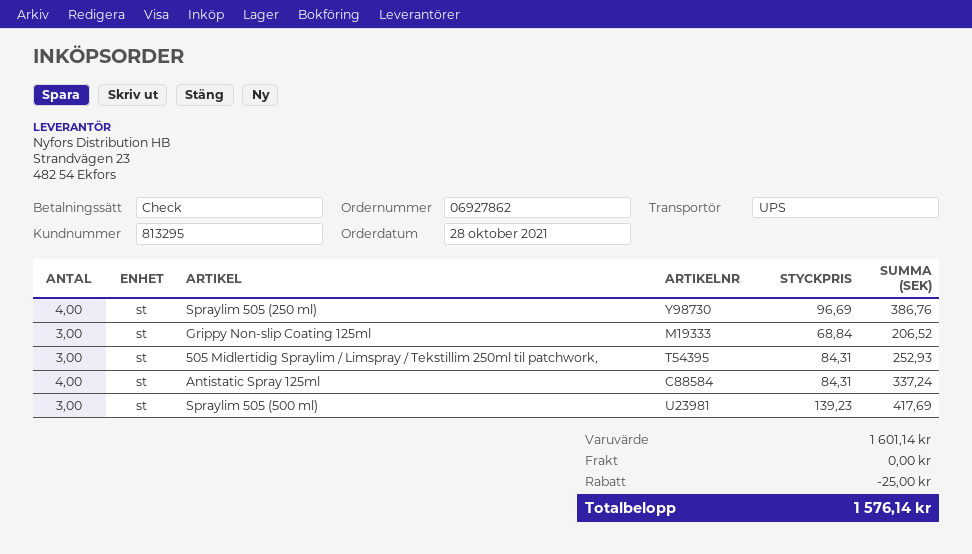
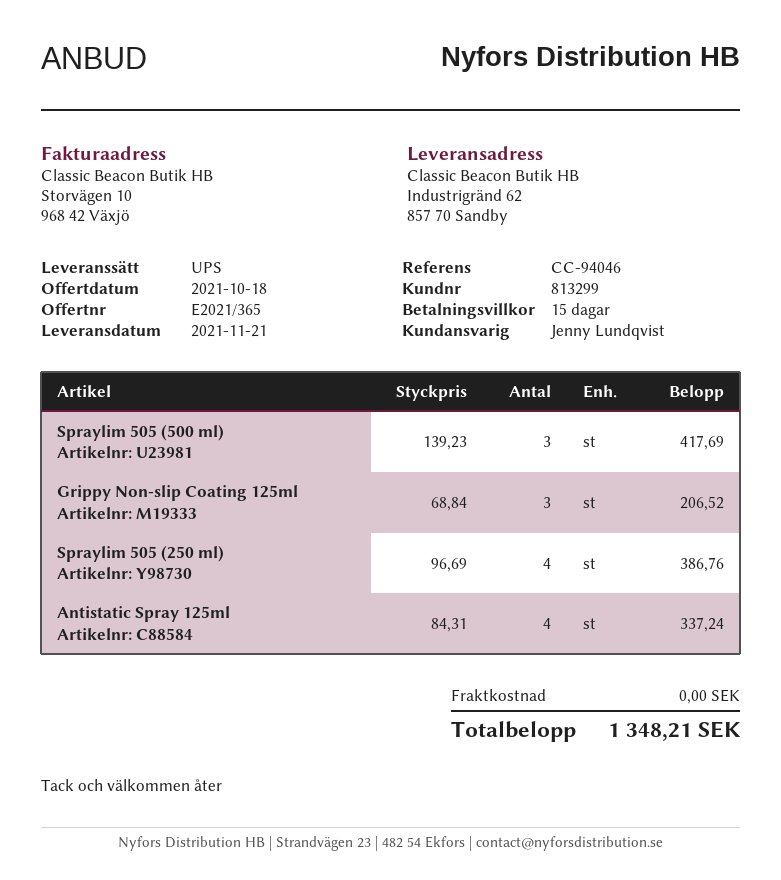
customer number: 813295 -> 813299
505 Midlertidig Spraylim / Limspray / Tekstillim 250ml til patchwork,: 3 x 84.31 = 252.93 -> none
discount: 25.00 -> none
total: 1576.14 -> 1348.21

